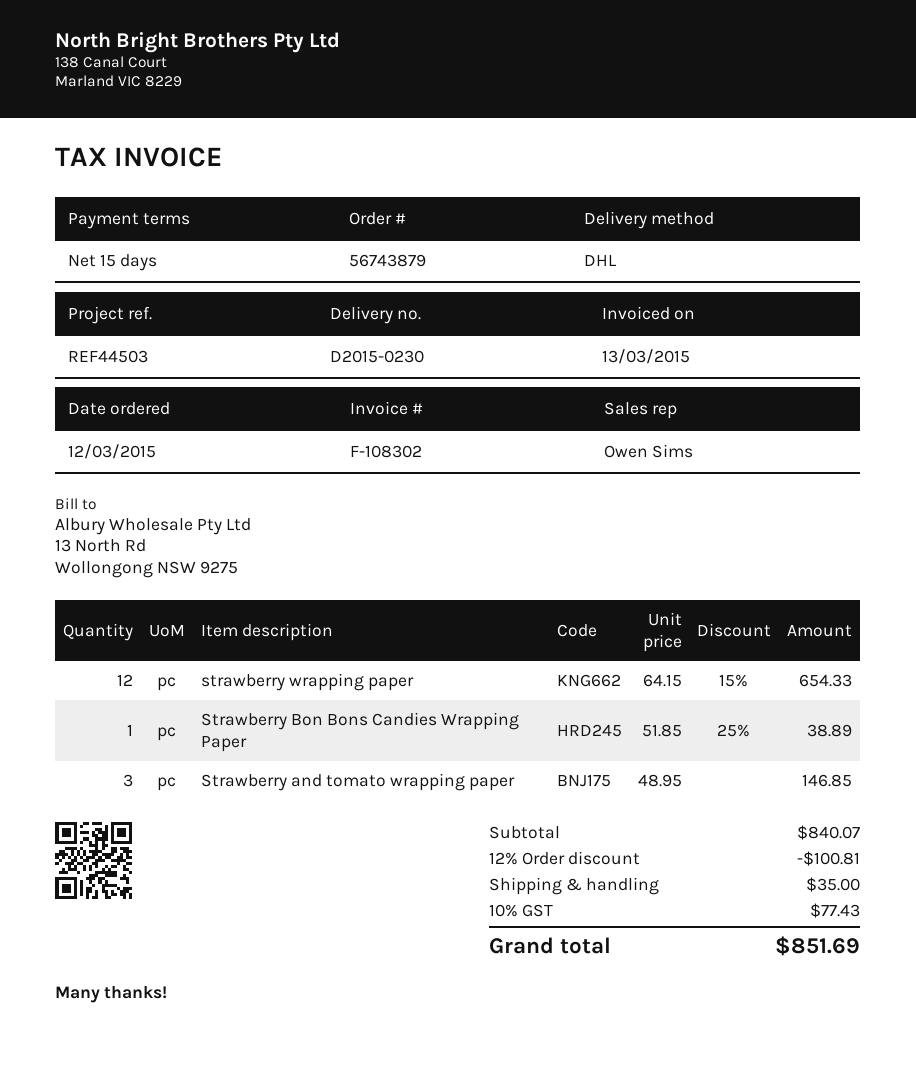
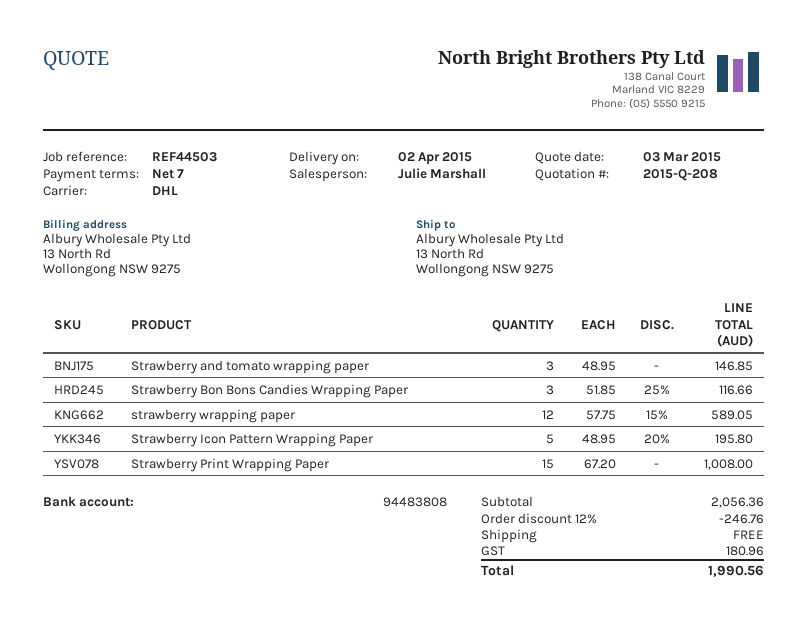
payment terms: 15 days -> 7 days
sales rep: Owen Sims -> Julie Marshall
strawberry wrapping paper: 12 x 64.15 - 15% = 654.33 -> 12 x 57.75 - 15% = 589.05
Strawberry Bon Bons Candies Wrapping Paper: 1 x 51.85 - 25% = 38.89 -> 3 x 51.85 - 25% = 116.66
Strawberry Icon Pattern Wrapping Paper: none -> 5 x 48.95 - 20% = 195.80
Strawberry Print Wrapping Paper: none -> 15 x 67.20 = 1008.00
subtotal: 840.07 -> 2056.36
discount: 12% = 100.81 -> 12% = 246.76
shipping: 35.00 -> 0.00
tax: 77.43 -> 180.96
total: 851.69 -> 1990.56

